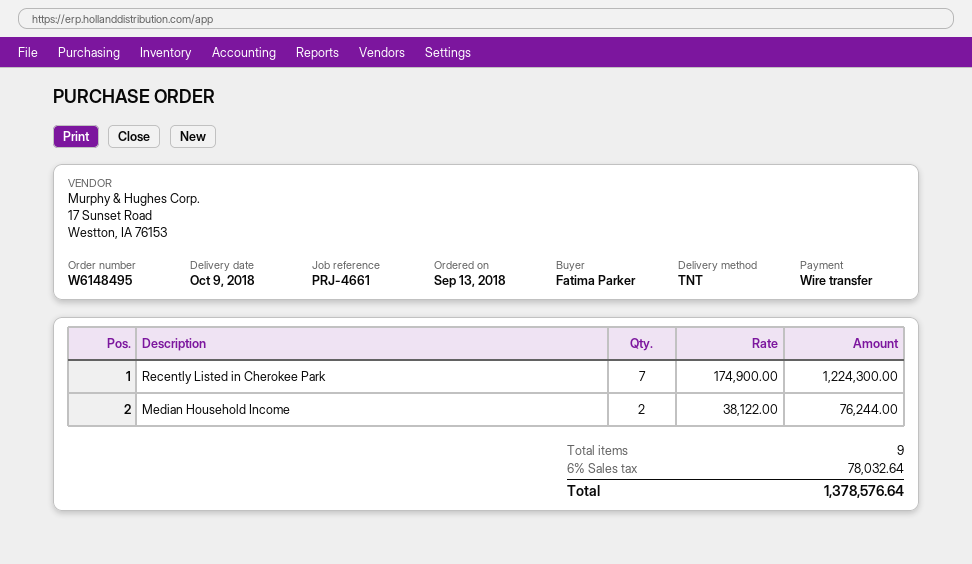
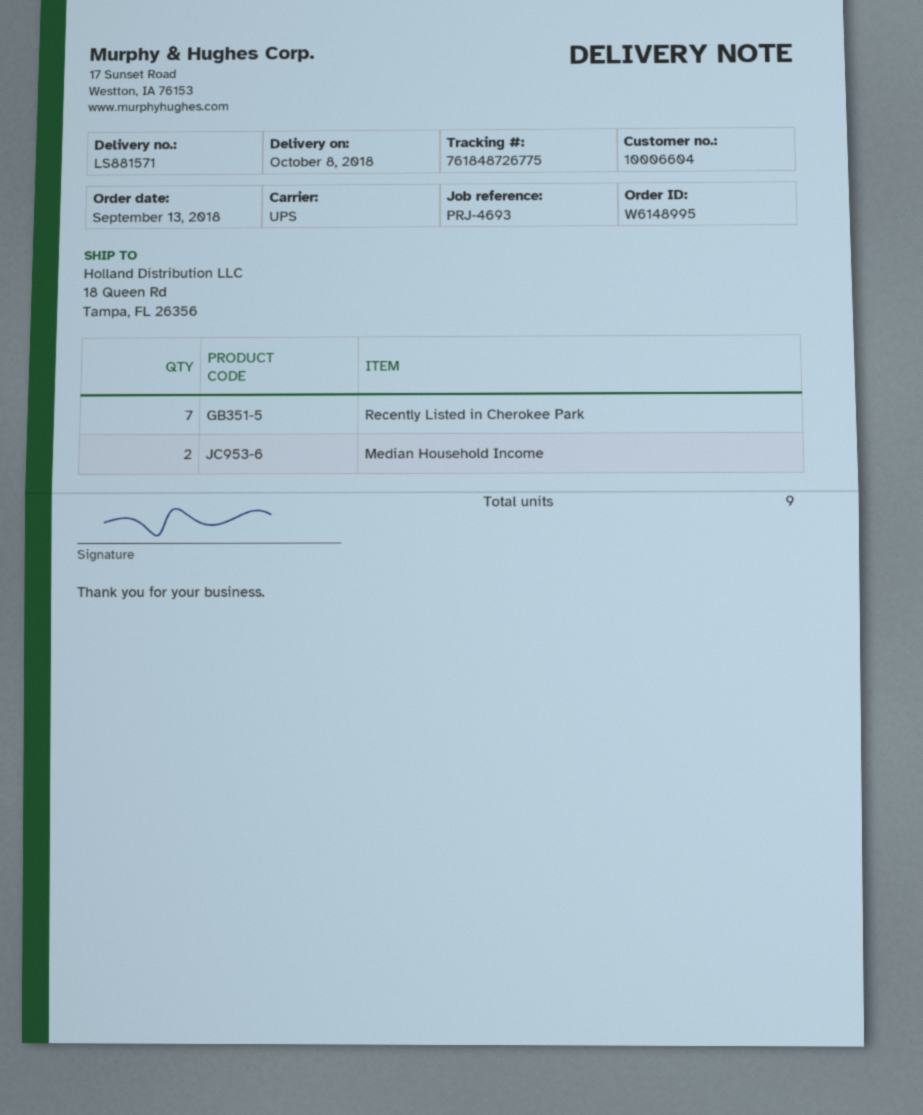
order number: W6148495 -> W6148995
delivery date: 2018-10-09 -> 2018-10-08
reference: PRJ-4661 -> PRJ-4693
shipping method: TNT -> UPS

